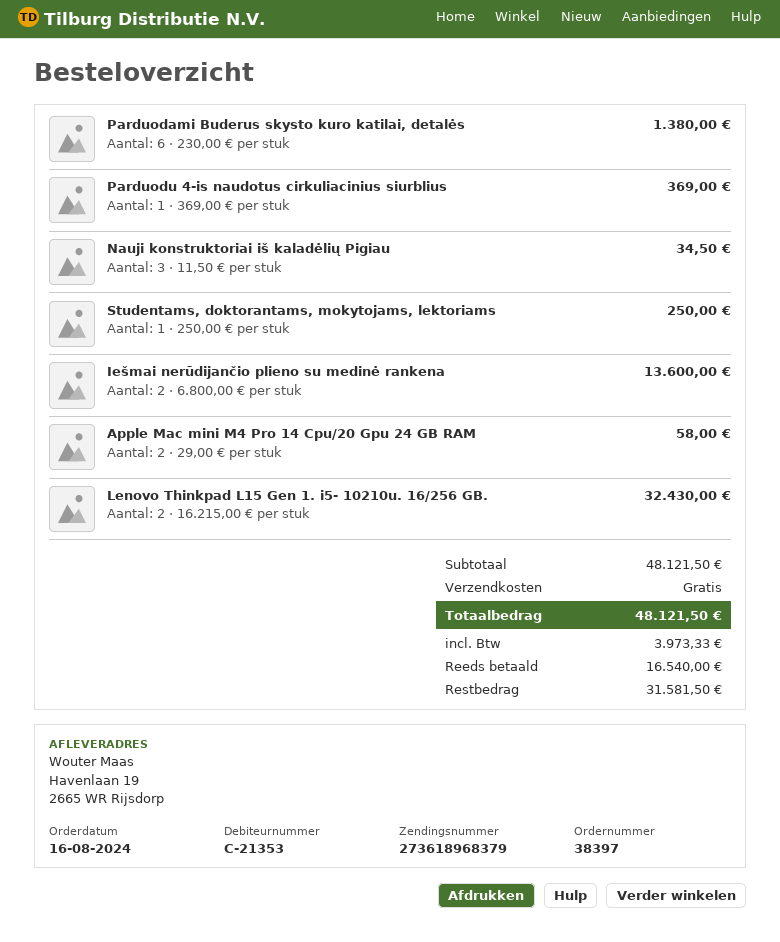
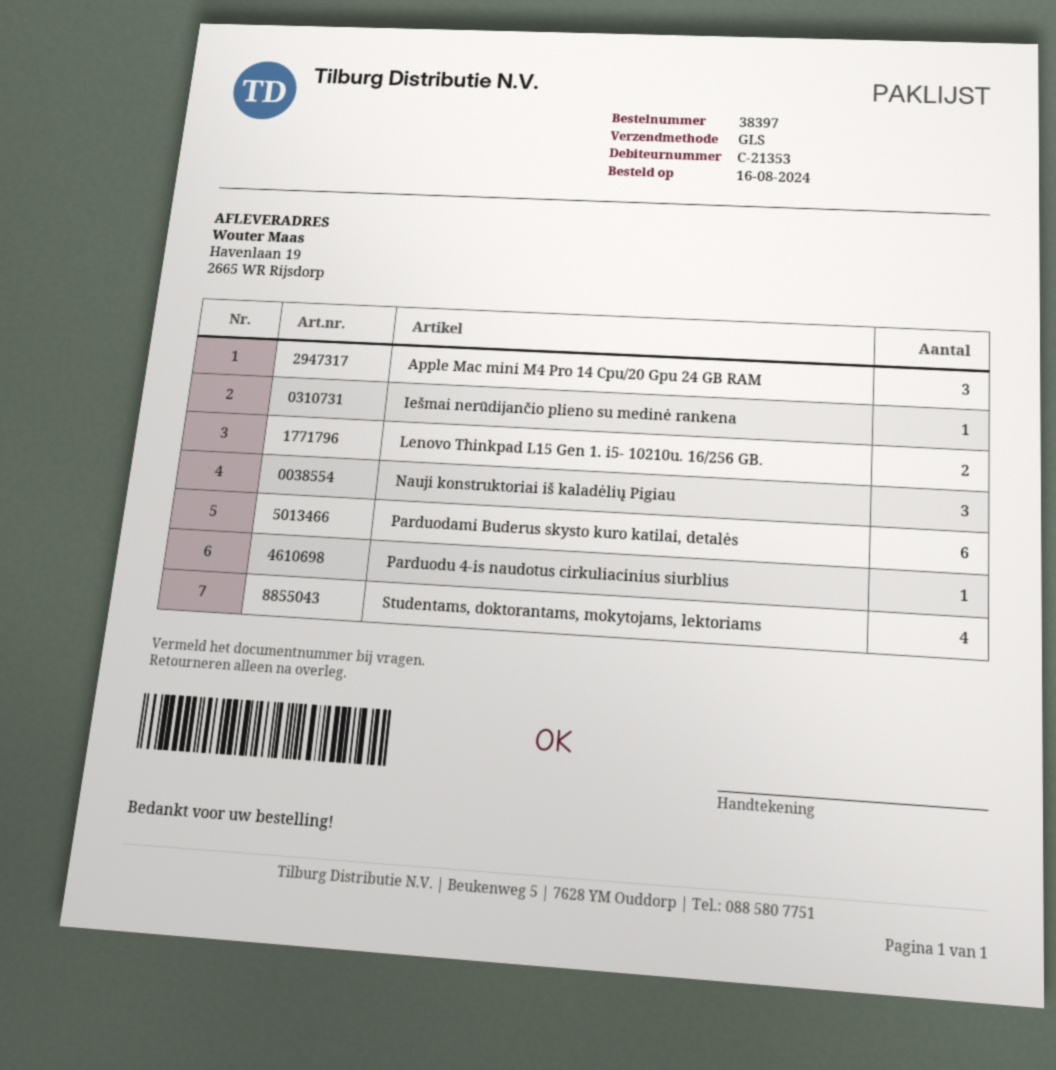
Studentams, doktorantams, mokytojams, lektoriams: 1 -> 4
Iešmai nerūdijančio plieno su medinė rankena: 2 -> 1
Apple Mac mini M4 Pro 14 Cpu/20 Gpu 24 GB RAM: 2 -> 3

